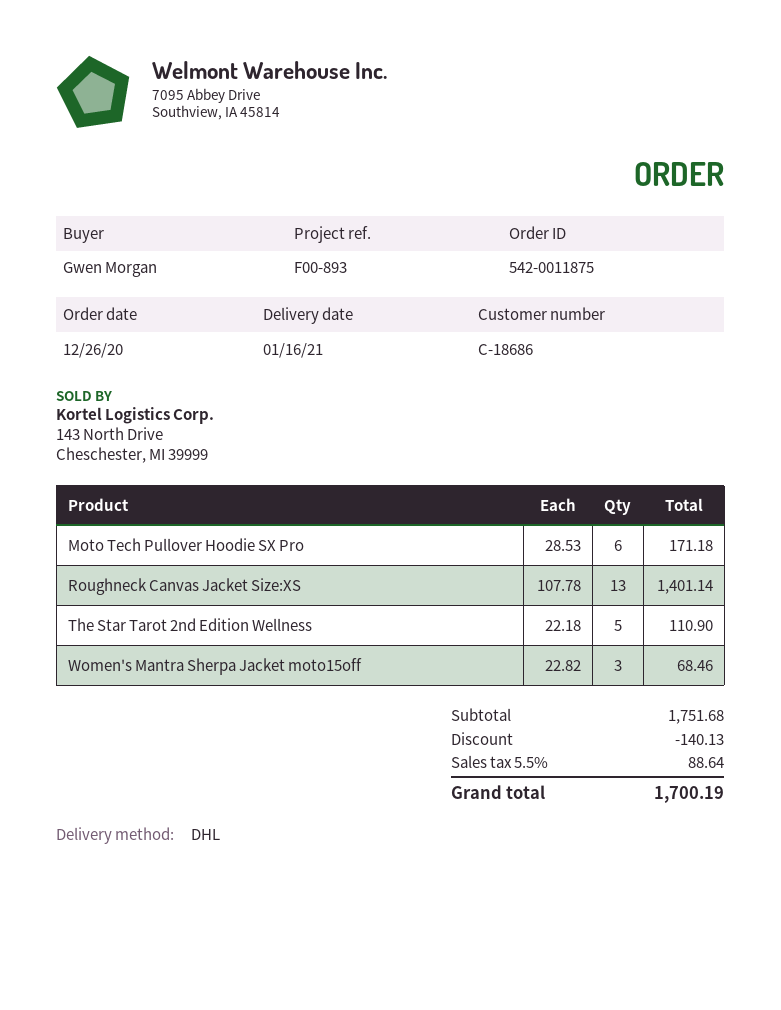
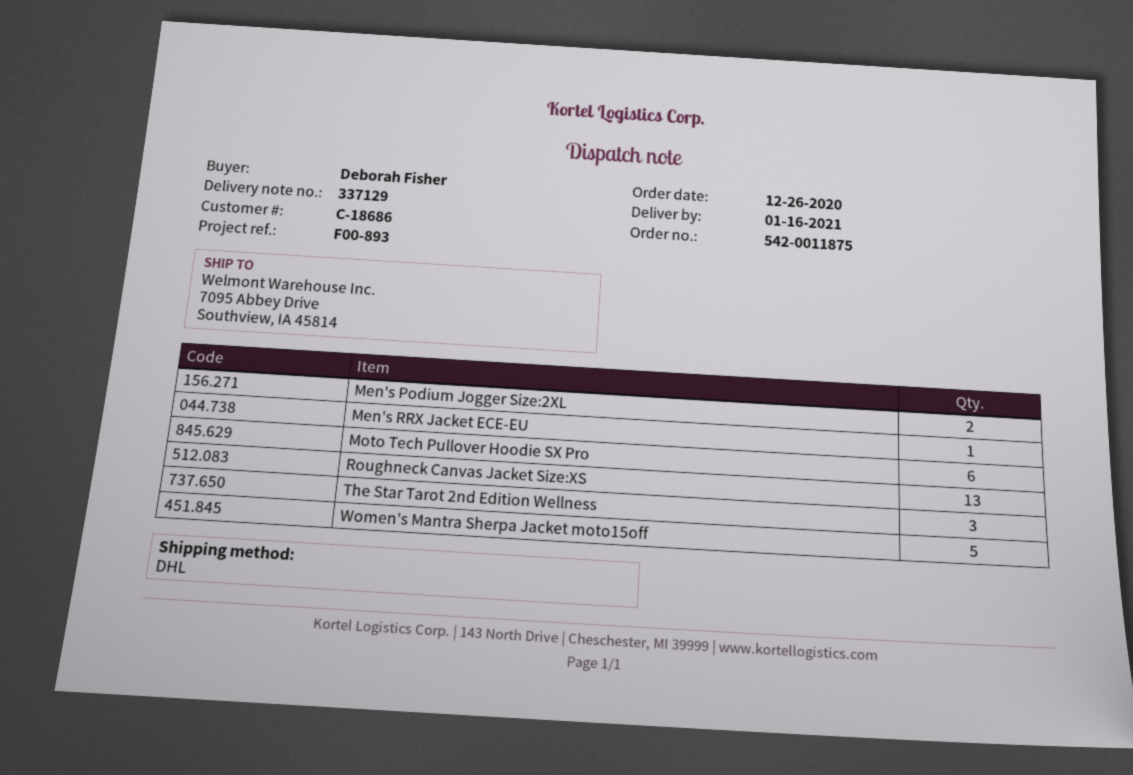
ordered by: Gwen Morgan -> Deborah Fisher
The Star Tarot 2nd Edition Wellness: 5 -> 3
Women's Mantra Sherpa Jacket moto15off: 3 -> 5
Men's Podium Jogger Size:2XL: none -> 2
Men's RRX Jacket ECE-EU: none -> 1

